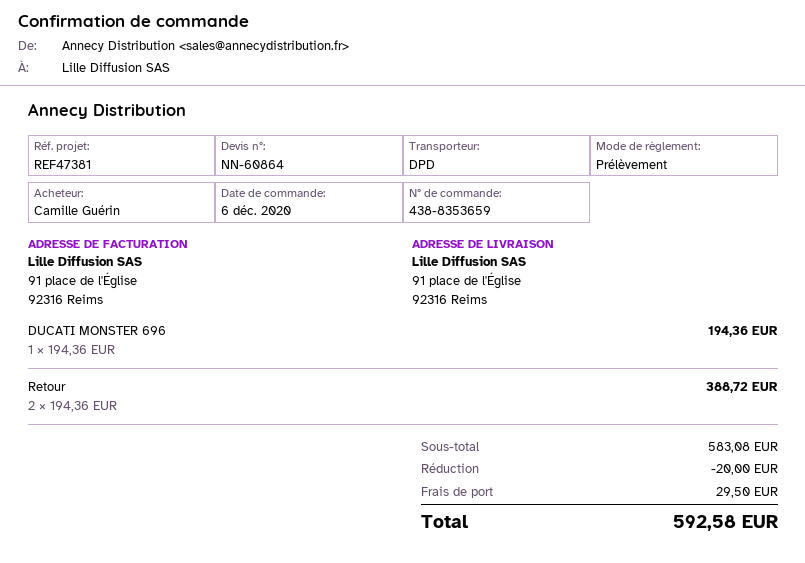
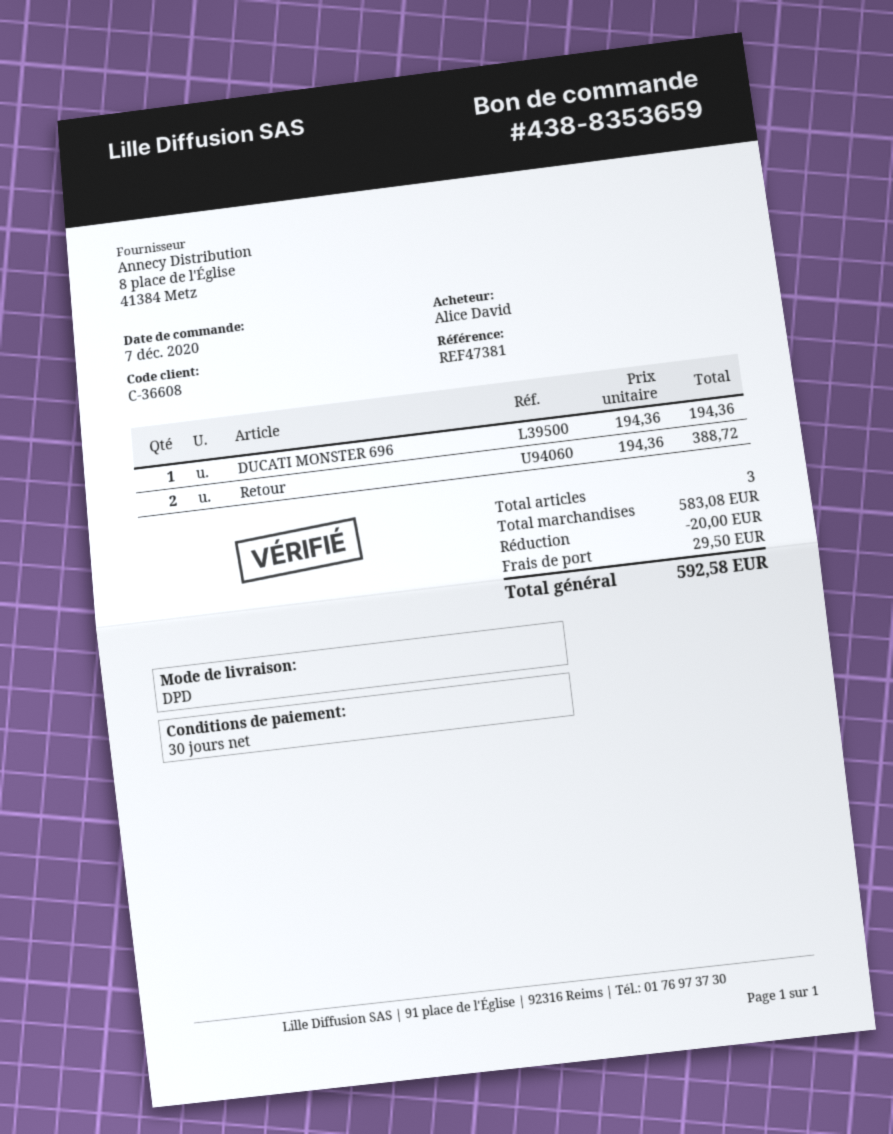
order date: 2020-12-06 -> 2020-12-07
ordered by: Camille Guérin -> Alice David

